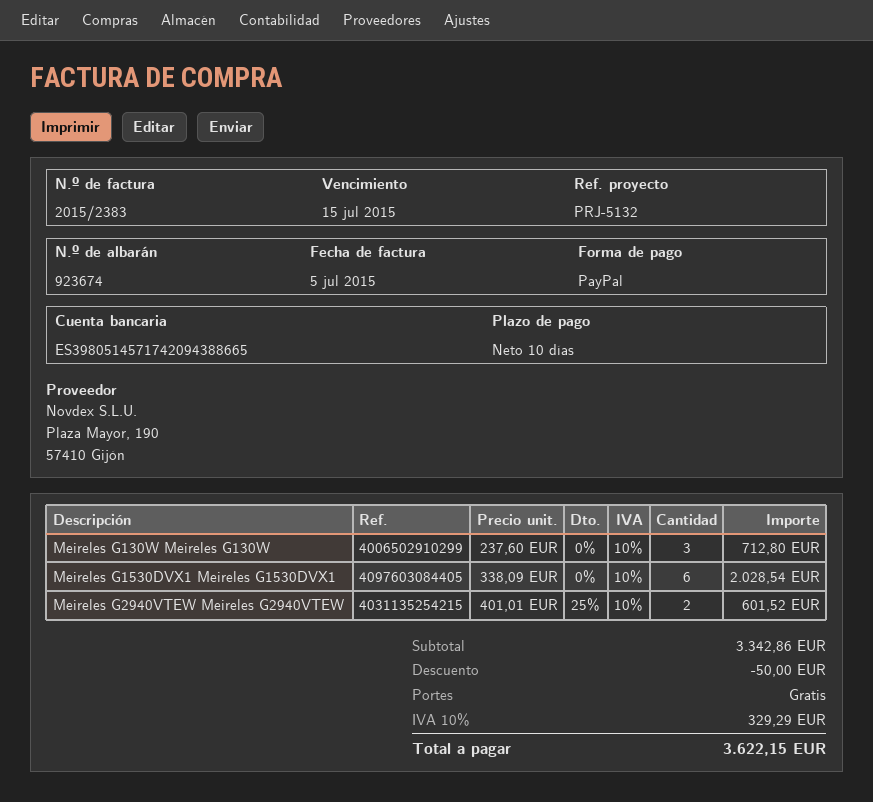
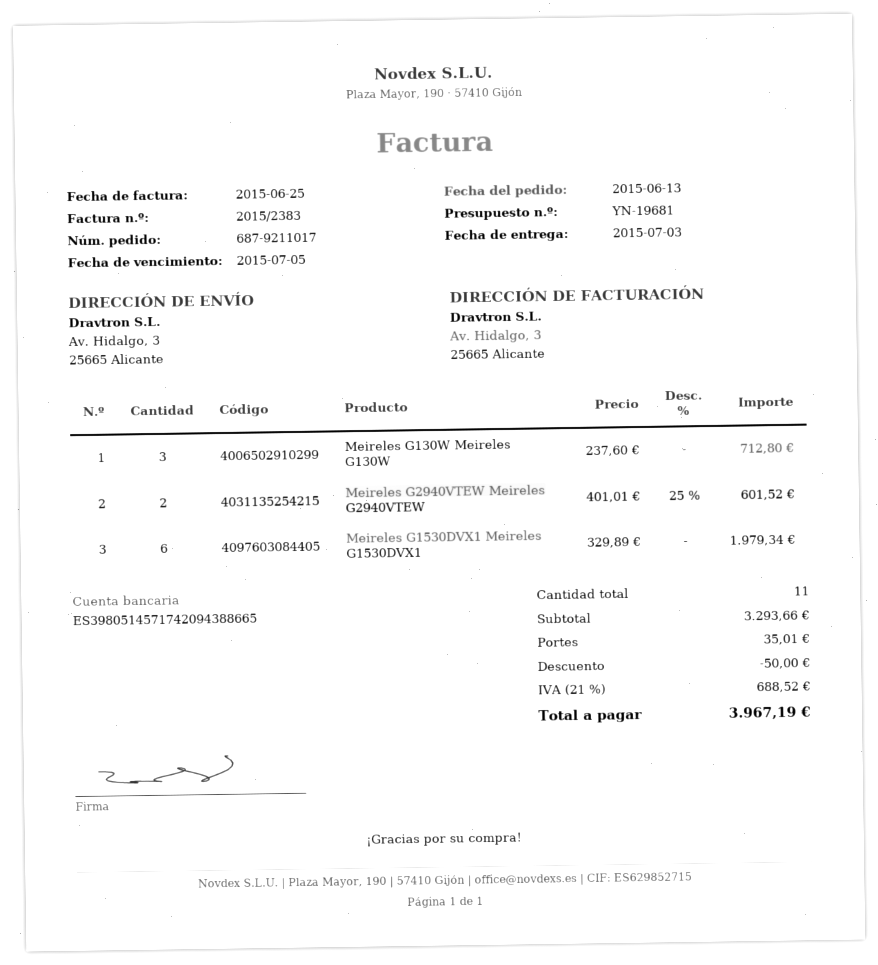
invoice date: 2015-07-05 -> 2015-06-25
due date: 2015-07-15 -> 2015-07-05
Meireles G1530DVX1 Meireles G1530DVX1: 6 x 338.09 = 2028.54 -> 6 x 329.89 = 1979.34
subtotal: 3342.86 -> 3293.66
shipping: 0.00 -> 35.01
tax: 10% = 329.29 -> 21% = 688.52
total: 3622.15 -> 3967.19

